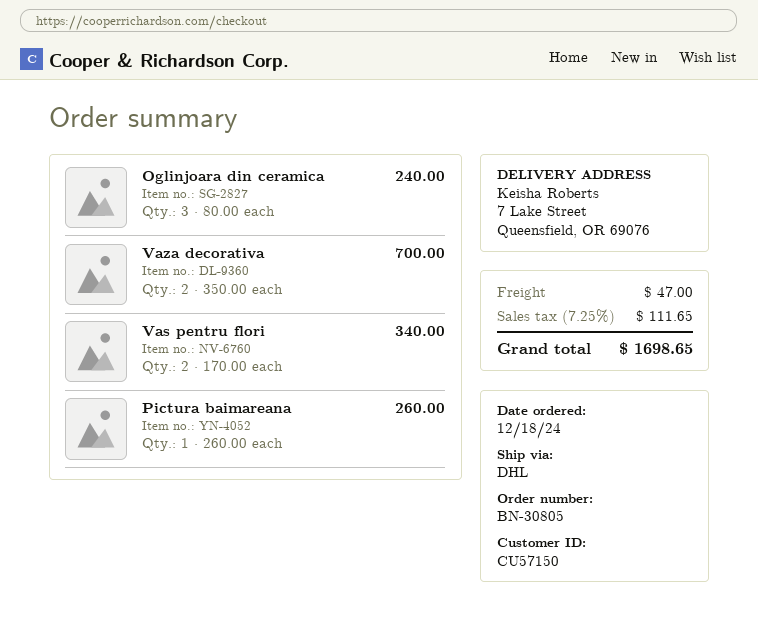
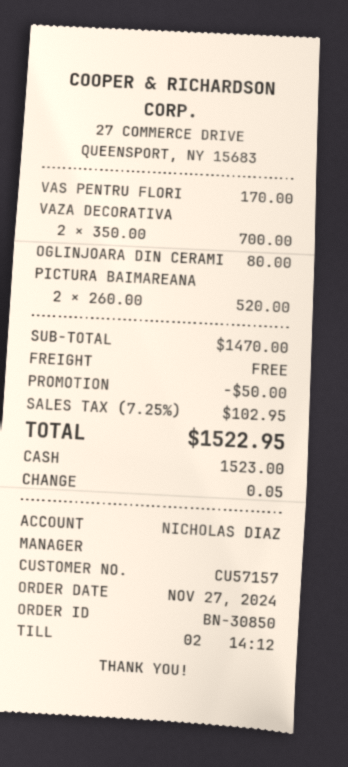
order number: BN-30805 -> BN-30850
order date: 2024-12-18 -> 2024-11-27
customer number: CU57150 -> CU57157
Oglinjoara din ceramica: 3 x 80.00 = 240.00 -> 1 x 80.00 = 80.00
Vas pentru flori: 2 x 170.00 = 340.00 -> 1 x 170.00 = 170.00
Pictura baimareana: 1 x 260.00 = 260.00 -> 2 x 260.00 = 520.00
discount: none -> 50.00
shipping: 47.00 -> 0.00
tax: 7.25% = 111.65 -> 7.25% = 102.95
total: 1698.65 -> 1522.95

